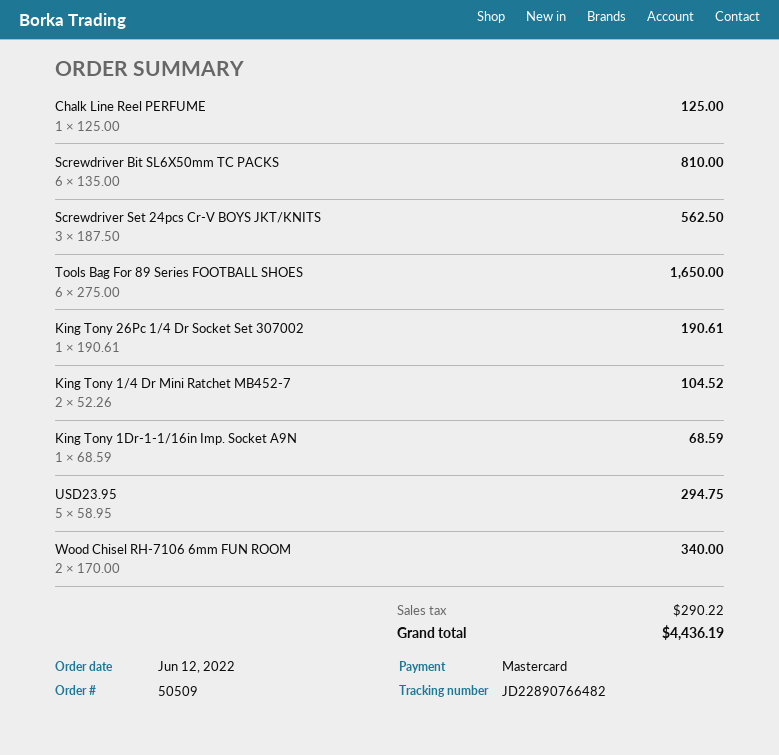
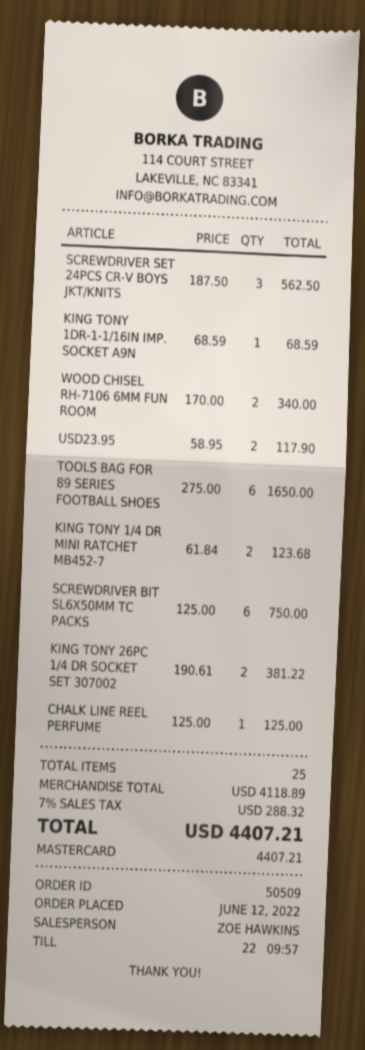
Screwdriver Bit SL6X50mm TC PACKS: 6 x 135.00 = 810.00 -> 6 x 125.00 = 750.00
King Tony 26Pc 1/4 Dr Socket Set 307002: 1 x 190.61 = 190.61 -> 2 x 190.61 = 381.22
King Tony 1/4 Dr Mini Ratchet MB452-7: 2 x 52.26 = 104.52 -> 2 x 61.84 = 123.68
USD23.95: 5 x 58.95 = 294.75 -> 2 x 58.95 = 117.90
tax: 290.22 -> 288.32
total: 4436.19 -> 4407.21

